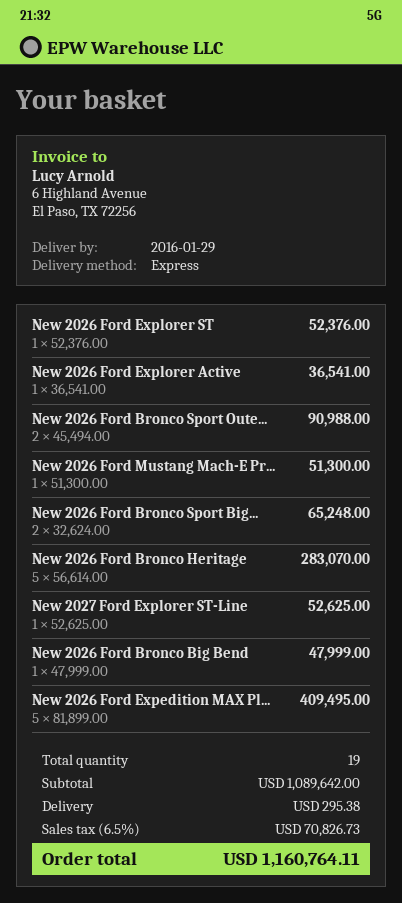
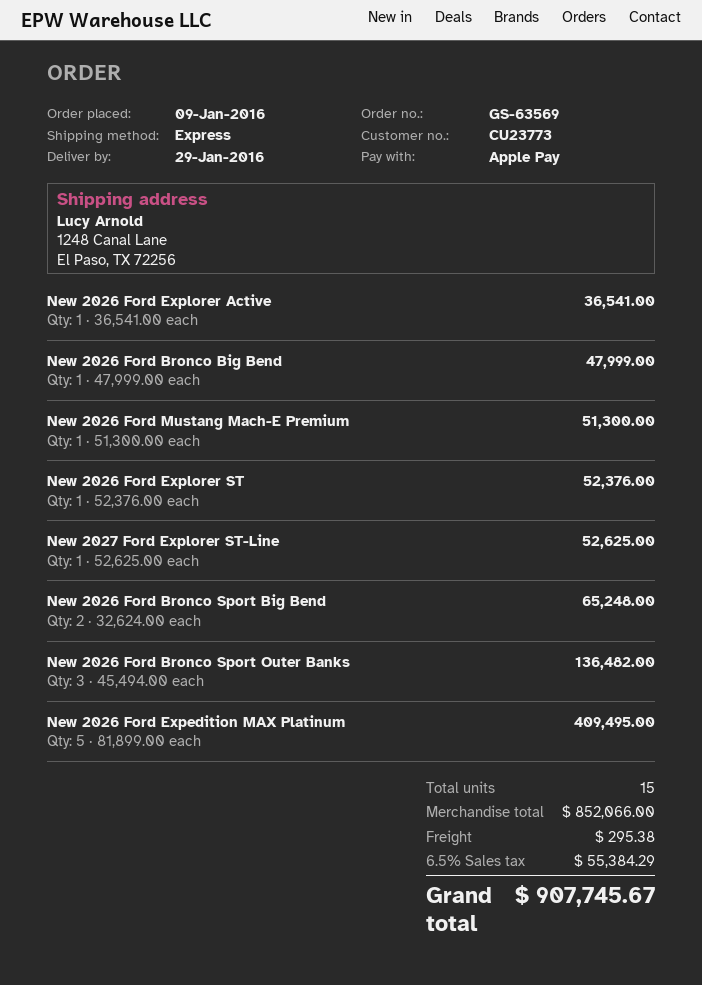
New 2026 Ford Bronco Sport Oute...: 2 x 45494.00 = 90988.00 -> 3 x 45494.00 = 136482.00
New 2026 Ford Bronco Heritage: 5 x 56614.00 = 283070.00 -> none
total quantity: 19 -> 15
subtotal: 1089642.00 -> 852066.00
tax: 6.5% = 70826.73 -> 6.5% = 55384.29
total: 1160764.11 -> 907745.67

